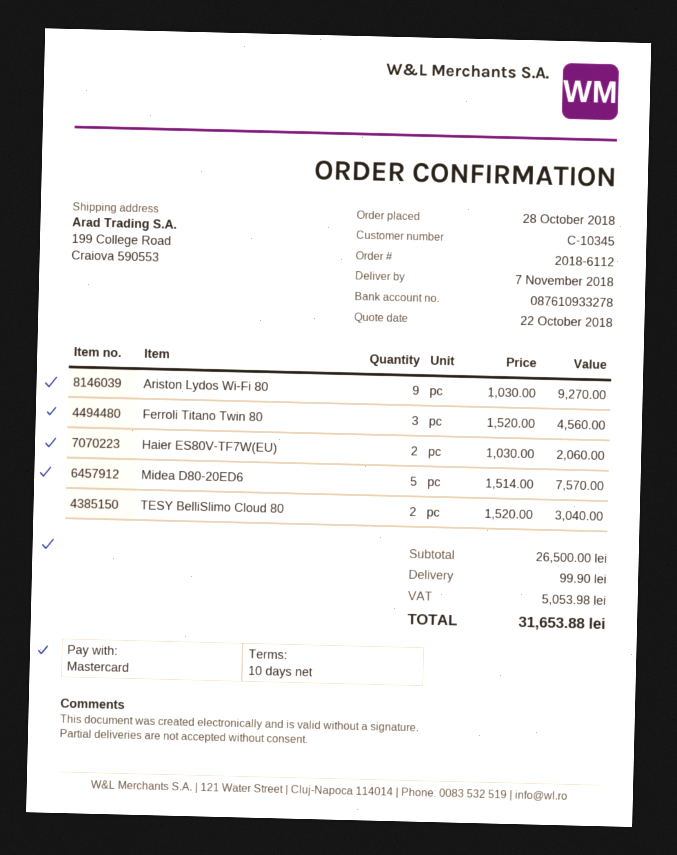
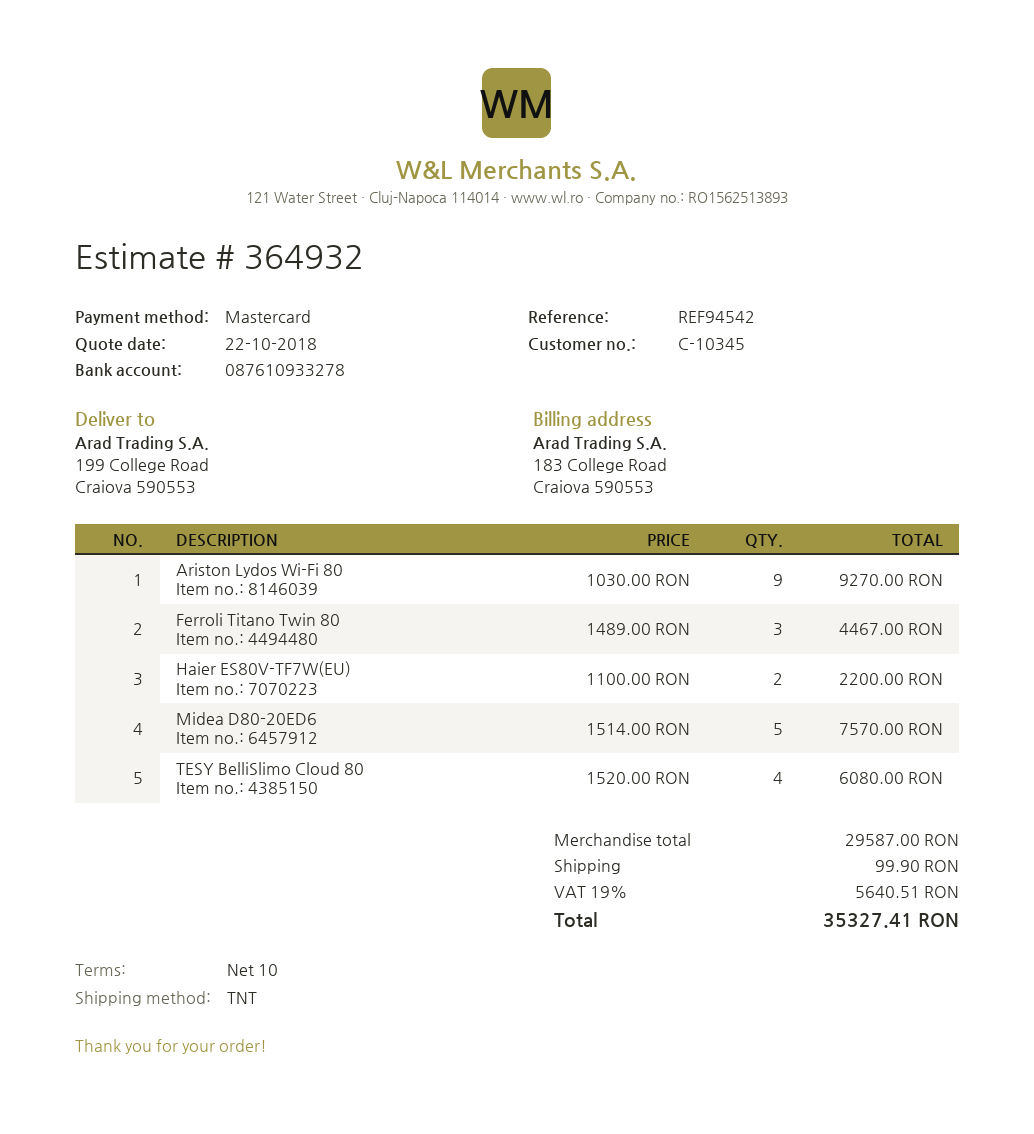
Ferroli Titano Twin 80: 3 x 1520.00 = 4560.00 -> 3 x 1489.00 = 4467.00
Haier ES80V-TF7W(EU): 2 x 1030.00 = 2060.00 -> 2 x 1100.00 = 2200.00
TESY BelliSlimo Cloud 80: 2 x 1520.00 = 3040.00 -> 4 x 1520.00 = 6080.00
subtotal: 26500.00 -> 29587.00
tax: 5053.98 -> 5640.51
total: 31653.88 -> 35327.41

